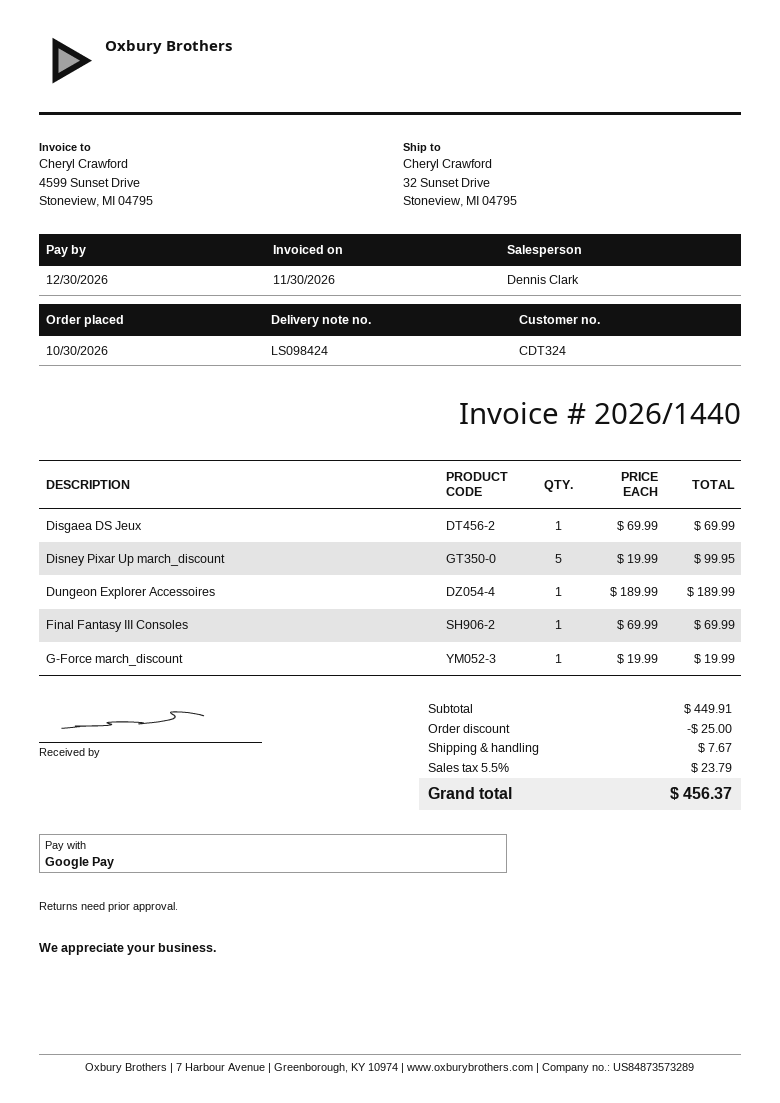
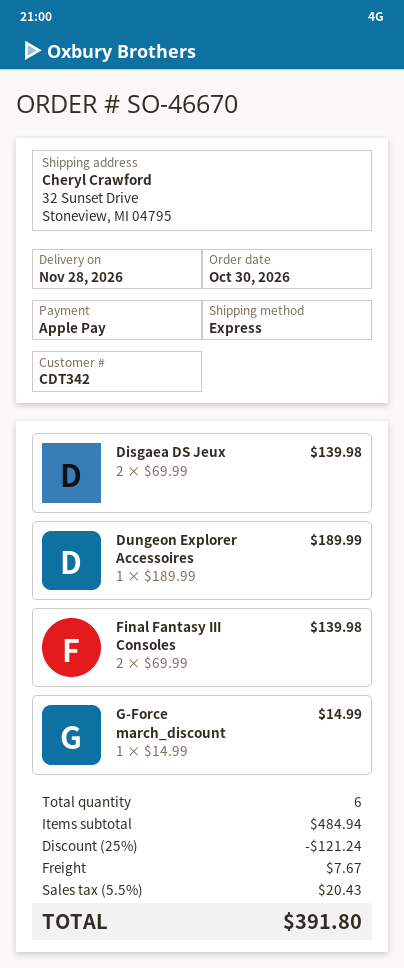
customer number: CDT324 -> CDT342
payment method: Google Pay -> Apple Pay
Disgaea DS Jeux: 1 x 69.99 = 69.99 -> 2 x 69.99 = 139.98
Disney Pixar Up march_discount: 5 x 19.99 = 99.95 -> none
Final Fantasy III Consoles: 1 x 69.99 = 69.99 -> 2 x 69.99 = 139.98
G-Force march_discount: 1 x 19.99 = 19.99 -> 1 x 14.99 = 14.99
subtotal: 449.91 -> 484.94
discount: 25.00 -> 121.24
tax: 5.5% = 23.79 -> 5.5% = 20.43
total: 456.37 -> 391.80

